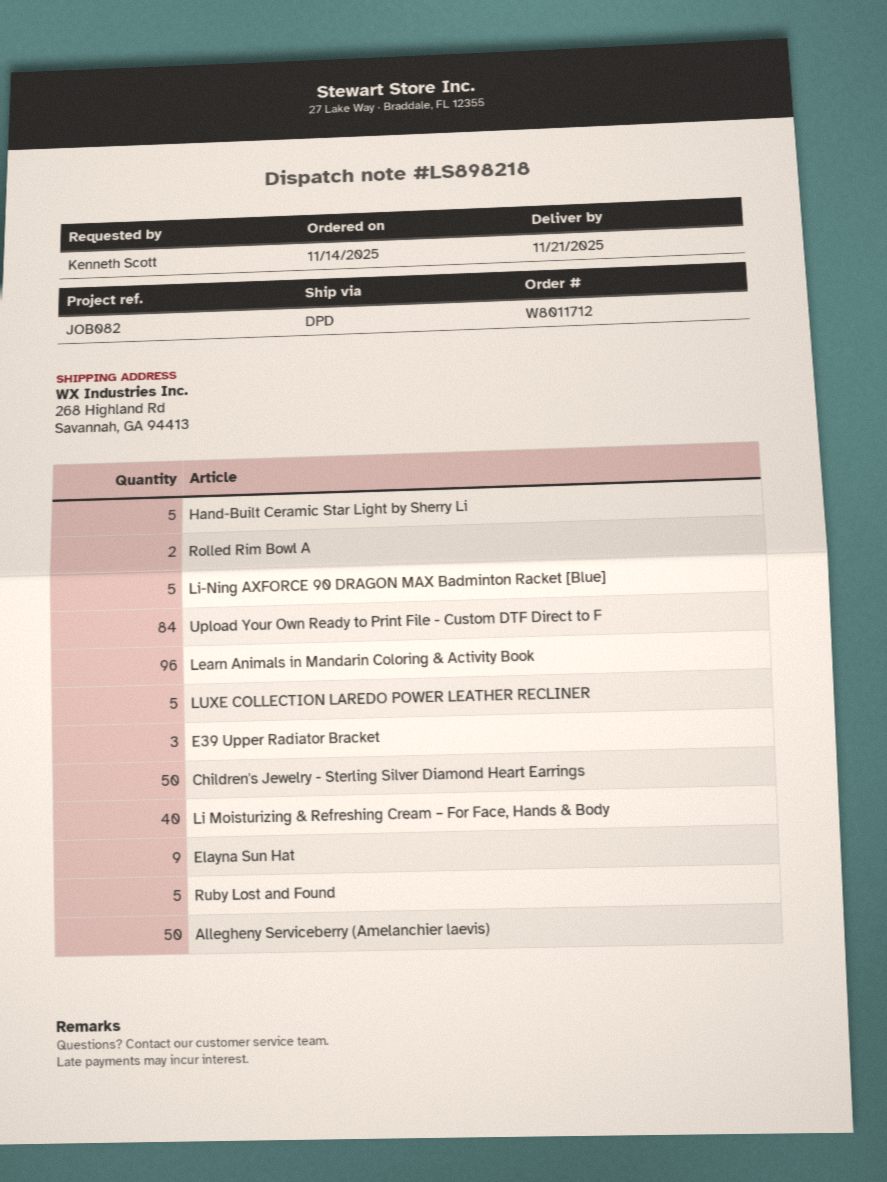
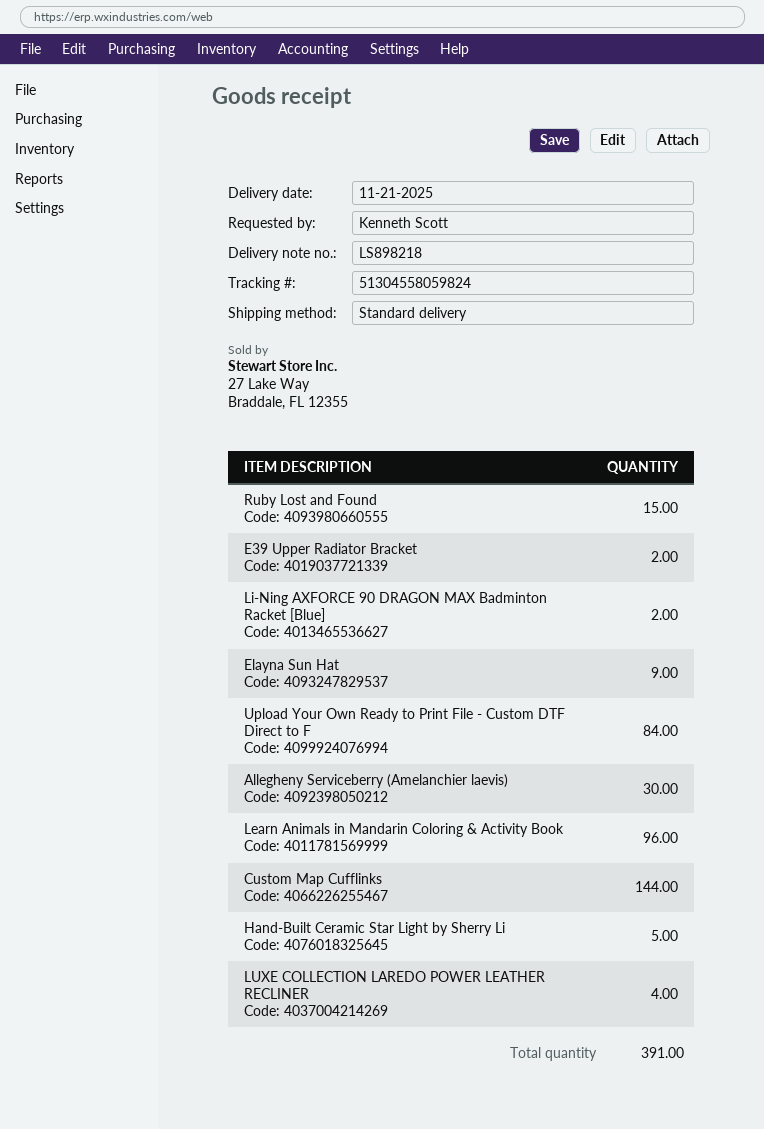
shipping method: DPD -> standard
Rolled Rim Bowl A: 2 -> none
Li-Ning AXFORCE 90 DRAGON MAX Badminton Racket [Blue]: 5 -> 2
LUXE COLLECTION LAREDO POWER LEATHER RECLINER: 5 -> 4
E39 Upper Radiator Bracket: 3 -> 2
Children's Jewelry - Sterling Silver Diamond Heart Earrings: 50 -> none
Li Moisturizing & Refreshing Cream – For Face, Hands & Body: 40 -> none
Ruby Lost and Found: 5 -> 15
Allegheny Serviceberry (Amelanchier laevis): 50 -> 30
Custom Map Cufflinks: none -> 144

